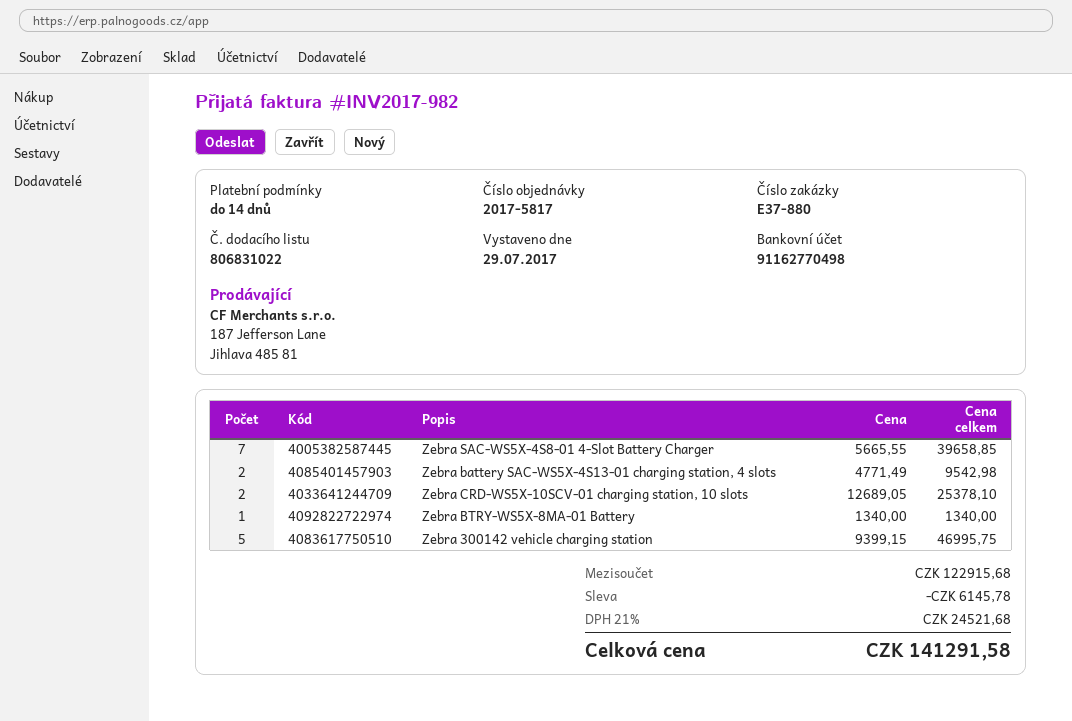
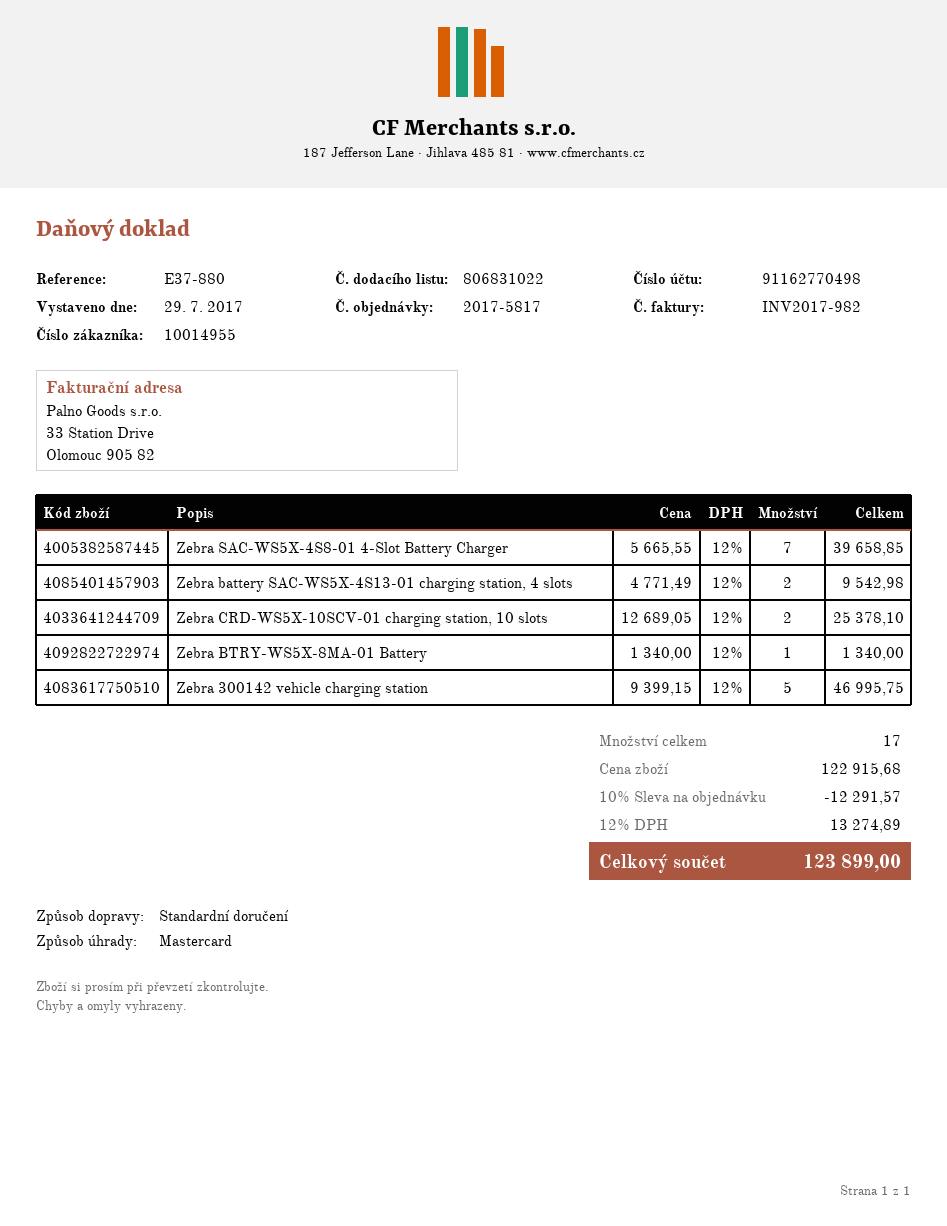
discount: 6145.78 -> 12291.57
tax: 21% = 24521.68 -> 12% = 13274.89
total: 141291.58 -> 123899.00

